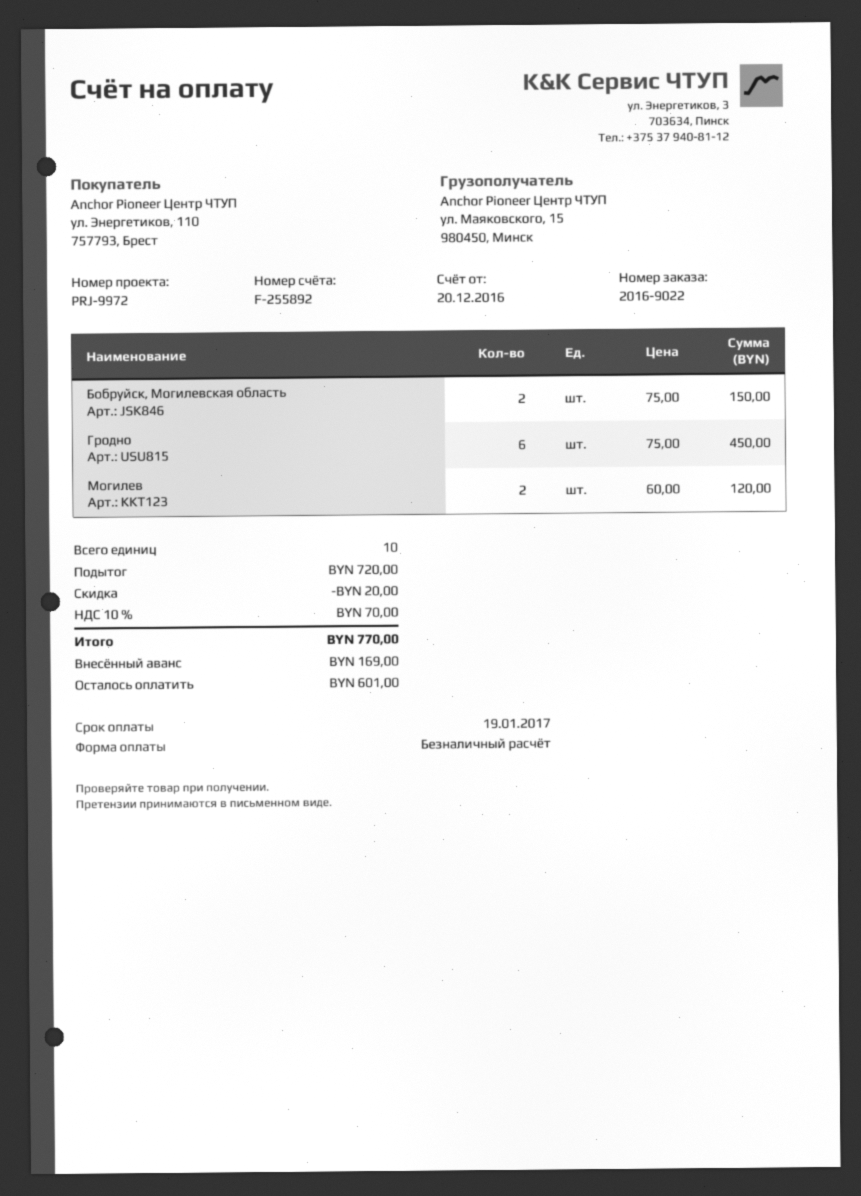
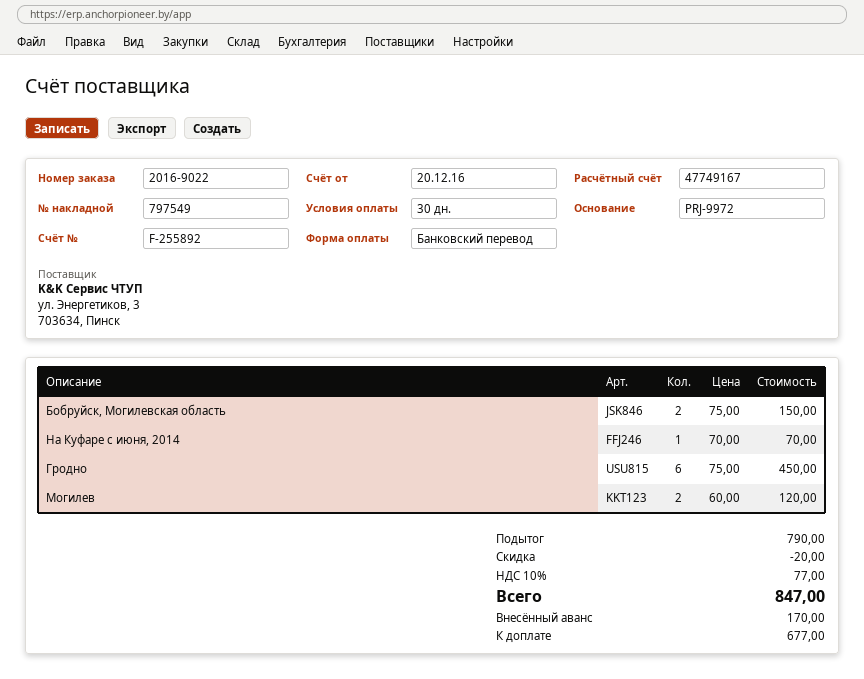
На Куфаре с июня, 2014: none -> 1 x 70.00 = 70.00
subtotal: 720.00 -> 790.00
tax: 10% = 70.00 -> 10% = 77.00
total: 770.00 -> 847.00
deposit: 169.00 -> 170.00
balance: 601.00 -> 677.00

